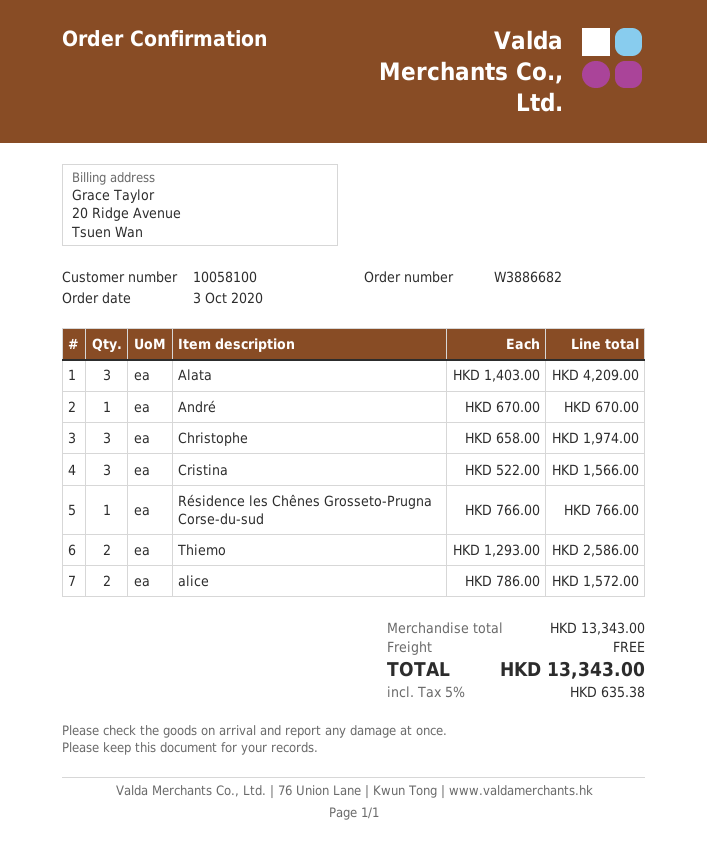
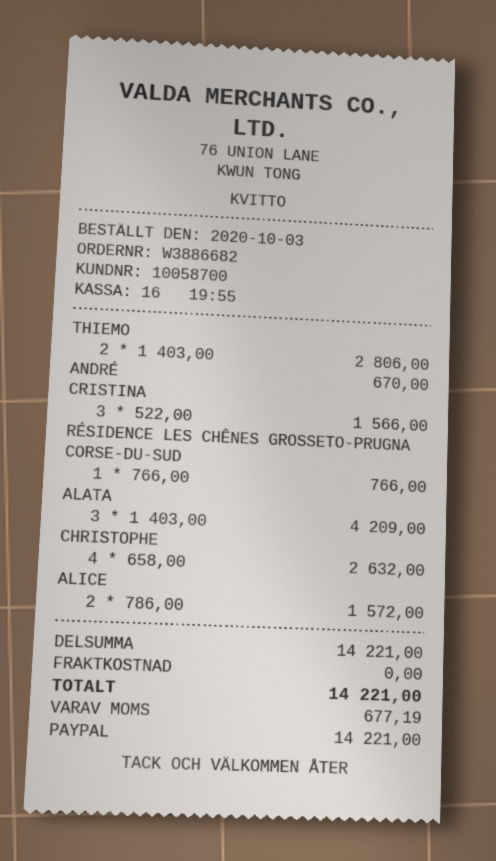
customer number: 10058100 -> 10058700
Christophe: 3 x 658.00 = 1974.00 -> 4 x 658.00 = 2632.00
Thiemo: 2 x 1293.00 = 2586.00 -> 2 x 1403.00 = 2806.00
subtotal: 13343.00 -> 14221.00
tax: 635.38 -> 677.19
total: 13343.00 -> 14221.00

